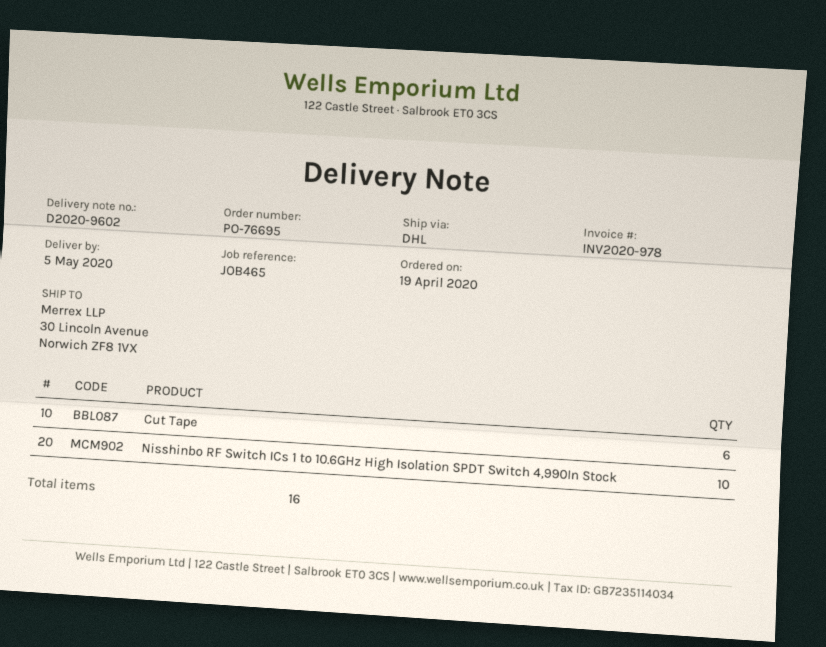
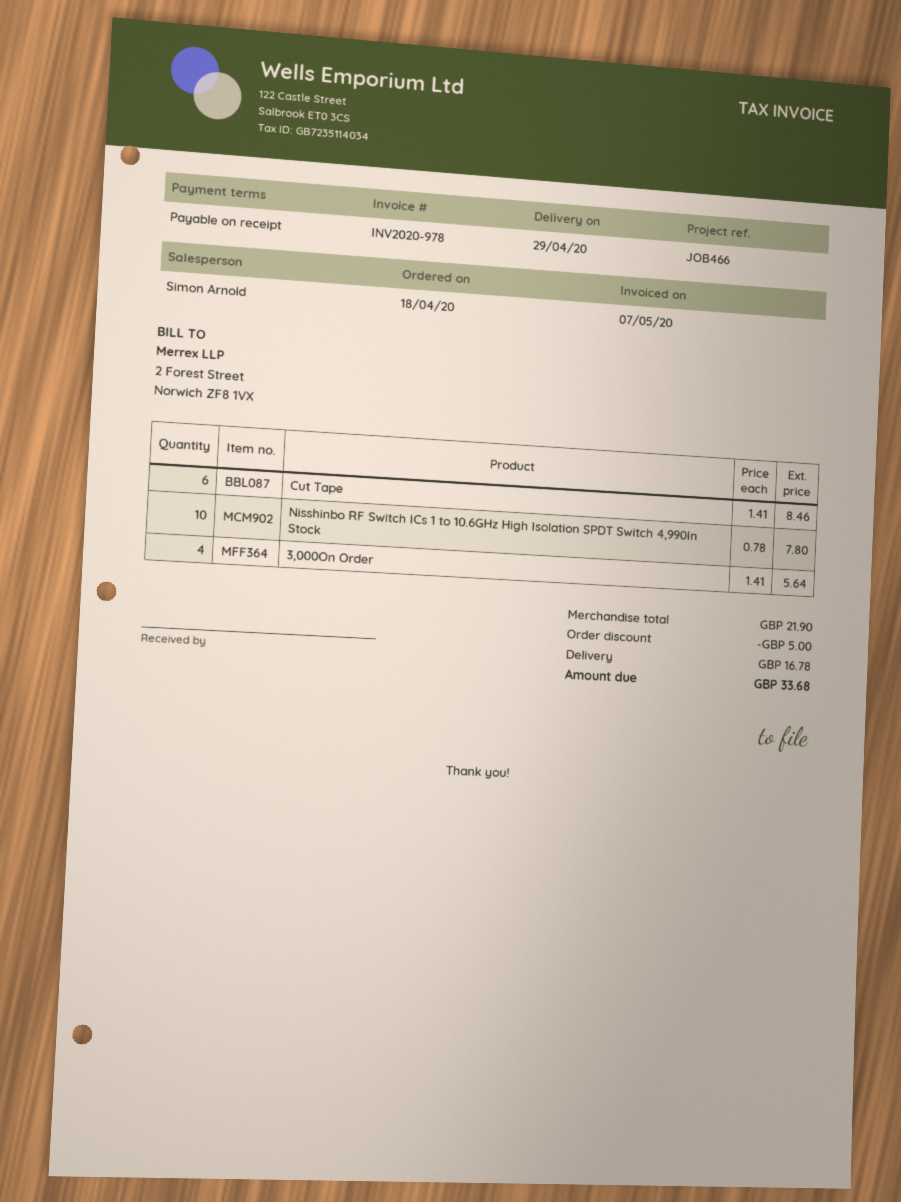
order date: 2020-04-19 -> 2020-04-18
delivery date: 2020-05-05 -> 2020-04-29
reference: JOB465 -> JOB466
3,000On Order: none -> 4

